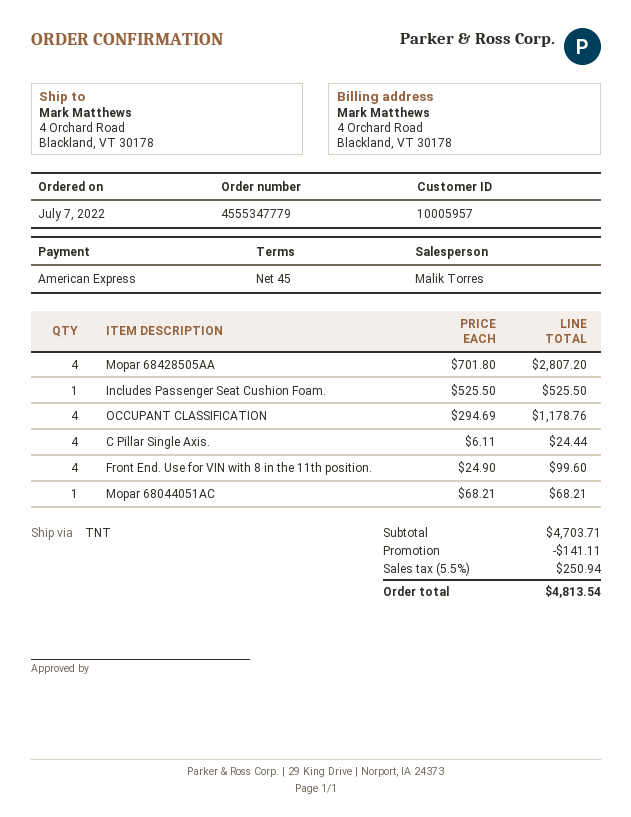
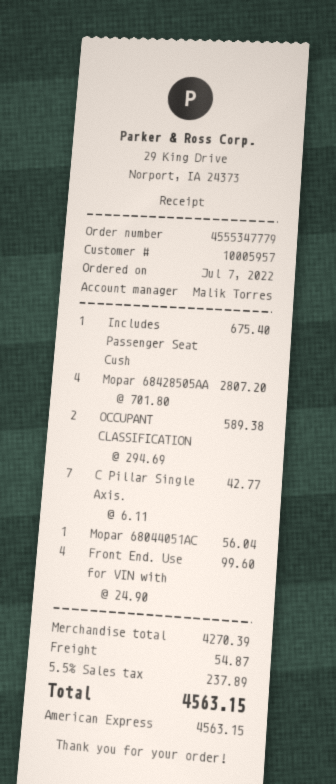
Includes Passenger Seat Cushion Foam.: 1 x 525.50 = 525.50 -> 1 x 675.40 = 675.40
OCCUPANT CLASSIFICATION: 4 x 294.69 = 1178.76 -> 2 x 294.69 = 589.38
C Pillar Single Axis.: 4 x 6.11 = 24.44 -> 7 x 6.11 = 42.77
Mopar 68044051AC: 1 x 68.21 = 68.21 -> 1 x 56.04 = 56.04
subtotal: 4703.71 -> 4270.39
discount: 141.11 -> none
shipping: none -> 54.87
tax: 5.5% = 250.94 -> 5.5% = 237.89
total: 4813.54 -> 4563.15

